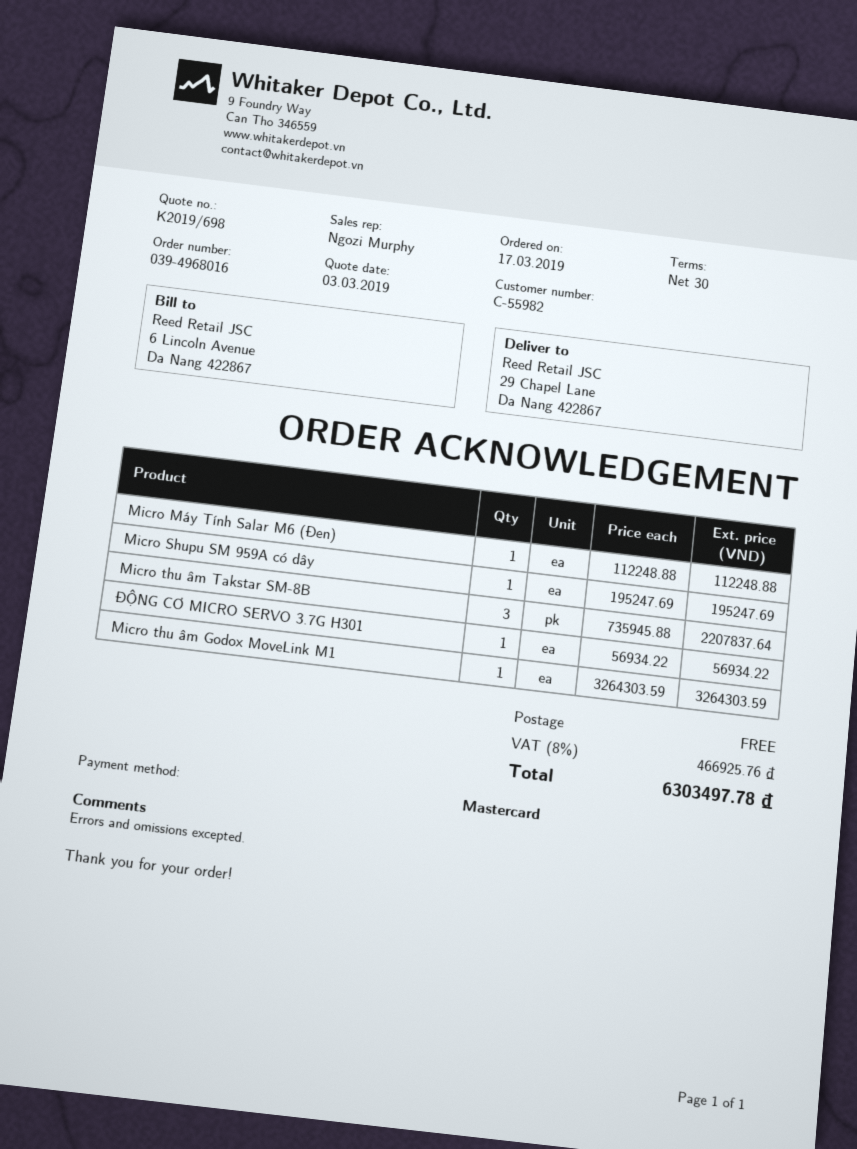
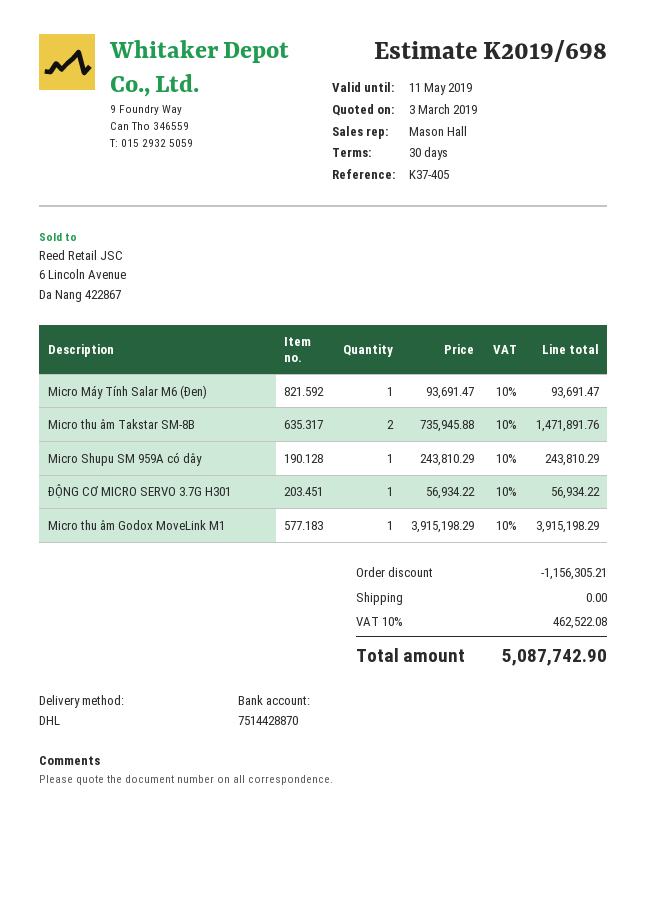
sales rep: Ngozi Murphy -> Mason Hall
Micro Máy Tính Salar M6 (Đen): 1 x 112248.88 = 112248.88 -> 1 x 93691.47 = 93691.47
Micro Shupu SM 959A có dây: 1 x 195247.69 = 195247.69 -> 1 x 243810.29 = 243810.29
Micro thu âm Takstar SM-8B: 3 x 735945.88 = 2207837.64 -> 2 x 735945.88 = 1471891.76
Micro thu âm Godox MoveLink M1: 1 x 3264303.59 = 3264303.59 -> 1 x 3915198.29 = 3915198.29
discount: none -> 1156305.21
tax: 8% = 466925.76 -> 10% = 462522.08
total: 6303497.78 -> 5087742.90

